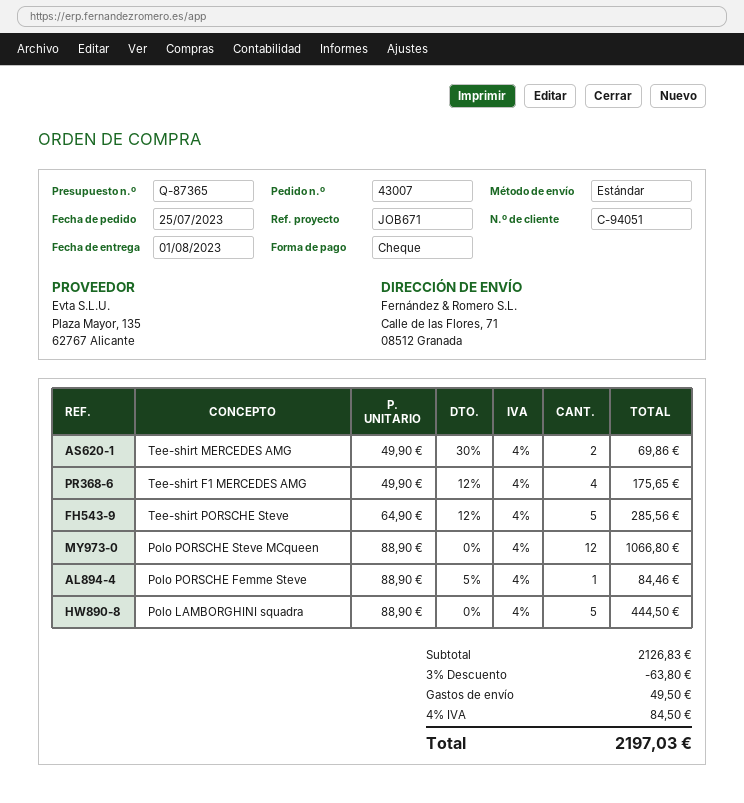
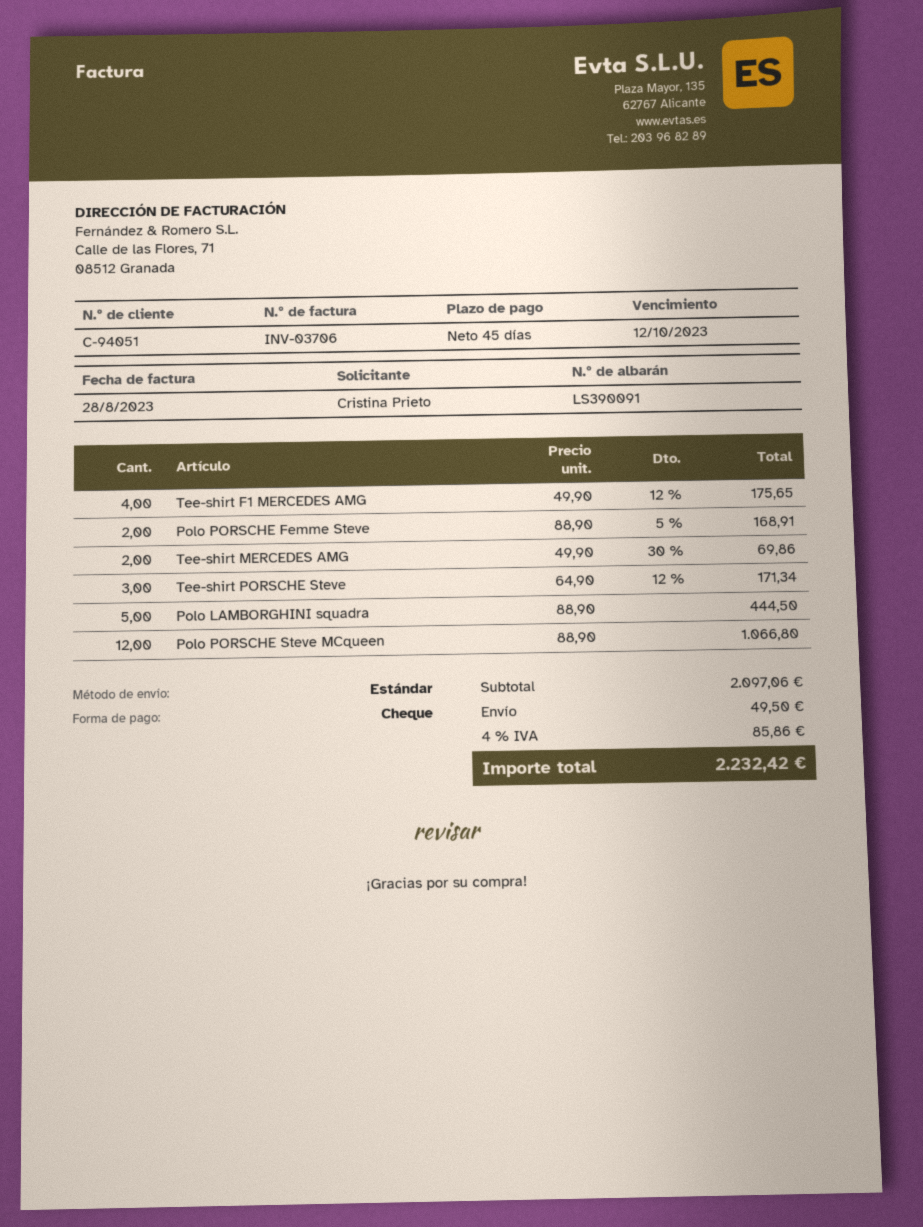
Tee-shirt PORSCHE Steve: 5 x 64.90 - 12% = 285.56 -> 3 x 64.90 - 12% = 171.34
Polo PORSCHE Femme Steve: 1 x 88.90 - 5% = 84.46 -> 2 x 88.90 - 5% = 168.91
subtotal: 2126.83 -> 2097.06
discount: 3% = 63.80 -> none
tax: 4% = 84.50 -> 4% = 85.86
total: 2197.03 -> 2232.42

